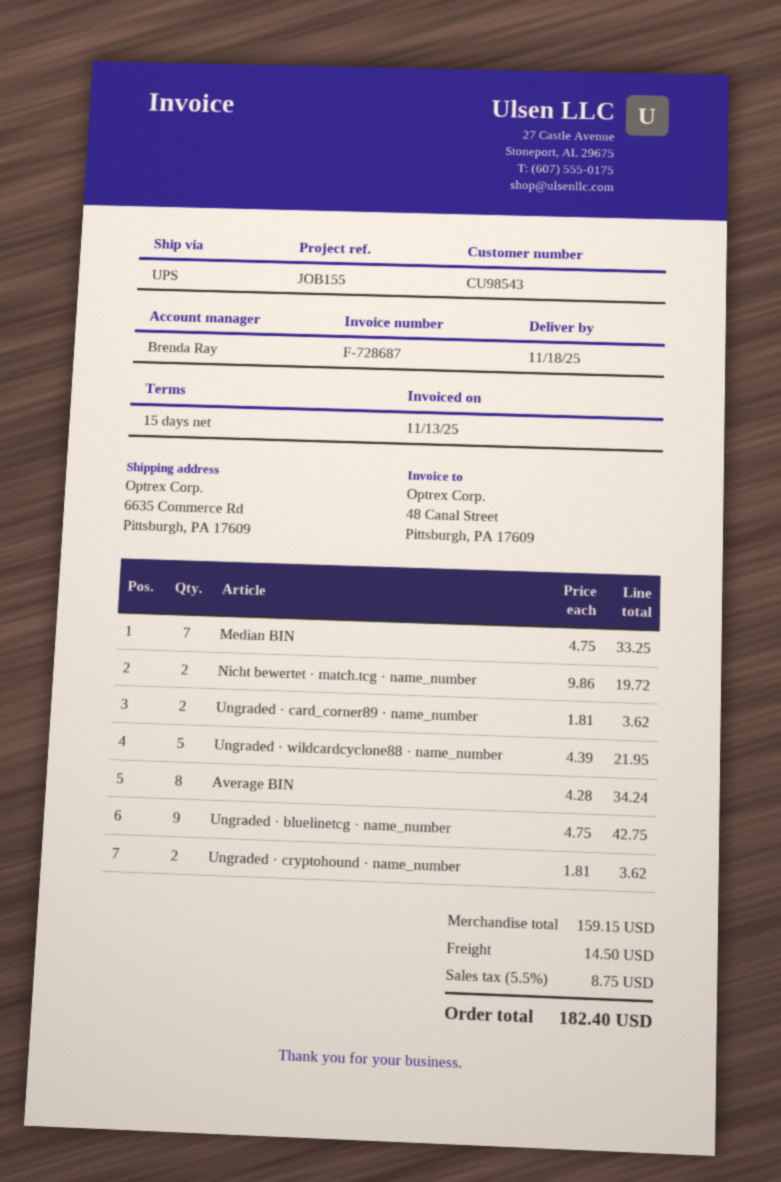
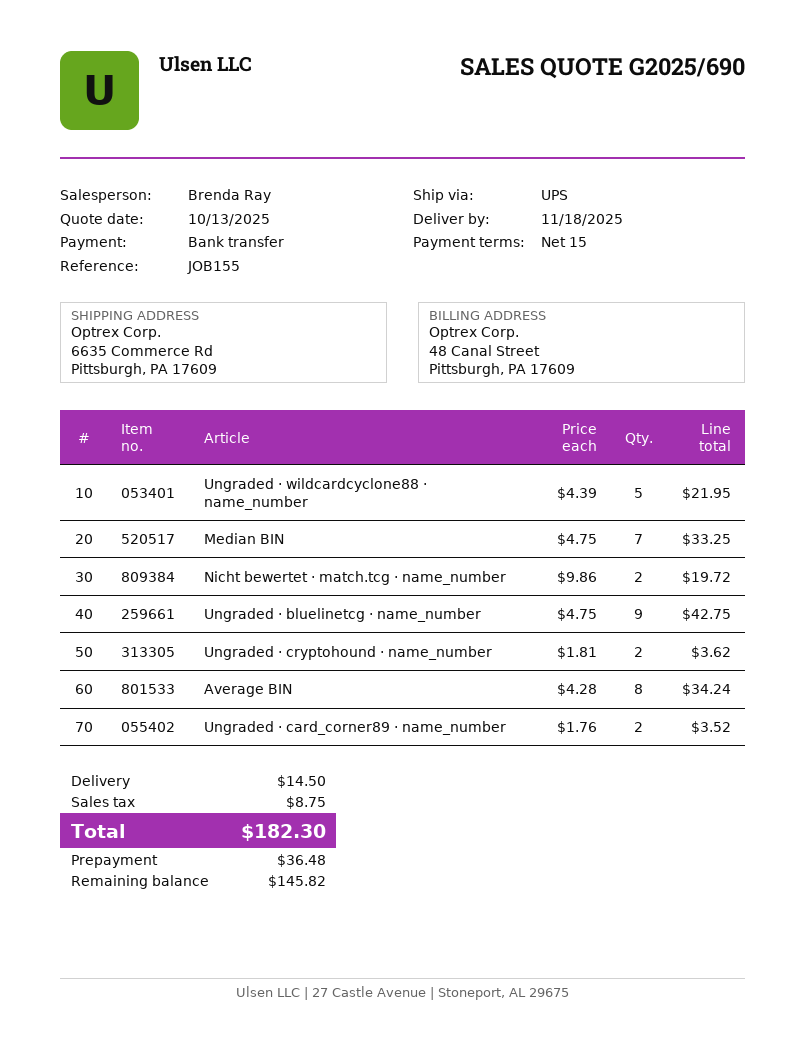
Ungraded · card_corner89 · name_number: 2 x 1.81 = 3.62 -> 2 x 1.76 = 3.52
total: 182.40 -> 182.30

